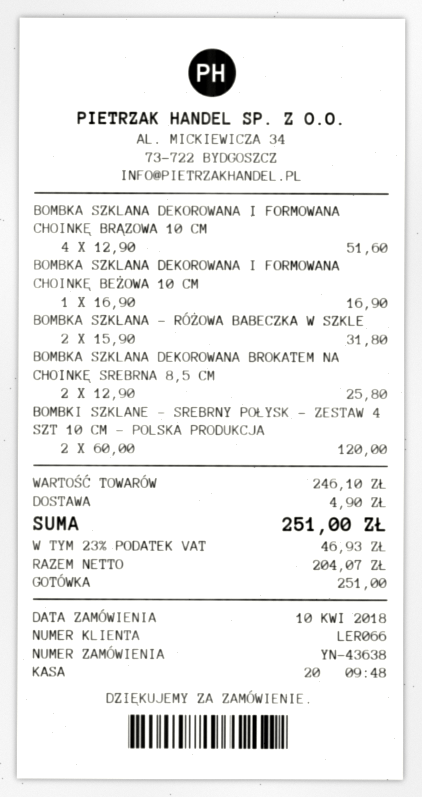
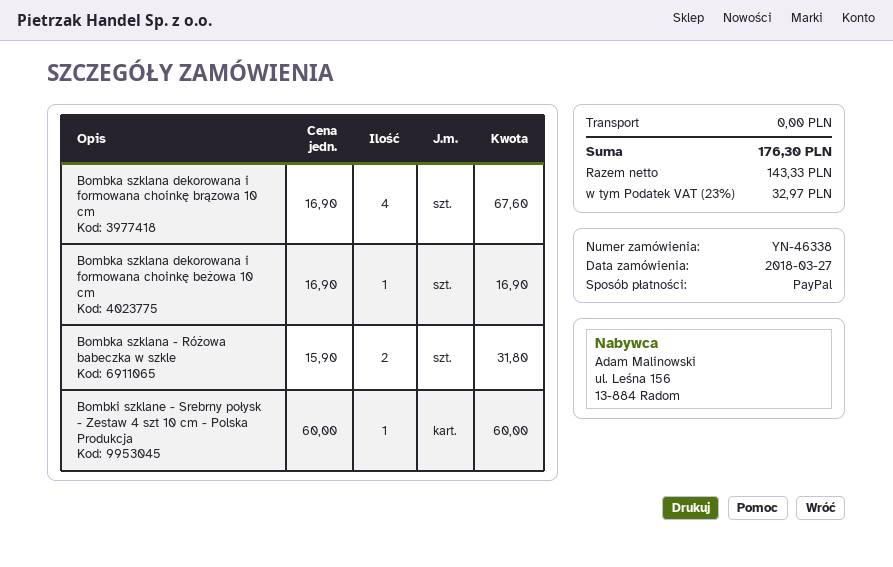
order number: YN-43638 -> YN-46338
order date: 2018-04-10 -> 2018-03-27
payment method: cash -> PayPal
BOMBKA SZKLANA DEKOROWANA I FORMOWANA CHOINKĘ BRĄZOWA 10 CM: 4 x 12.90 = 51.60 -> 4 x 16.90 = 67.60
BOMBKA SZKLANA DEKOROWANA BROKATEM NA CHOINKĘ SREBRNA 8,5 CM: 2 x 12.90 = 25.80 -> none
BOMBKI SZKLANE - SREBRNY POŁYSK - ZESTAW 4 SZT 10 CM - POLSKA PRODUKCJA: 2 x 60.00 = 120.00 -> 1 x 60.00 = 60.00
shipping: 4.90 -> 0.00
net: 204.07 -> 143.33
tax: 23% = 46.93 -> 23% = 32.97
total: 251.00 -> 176.30

